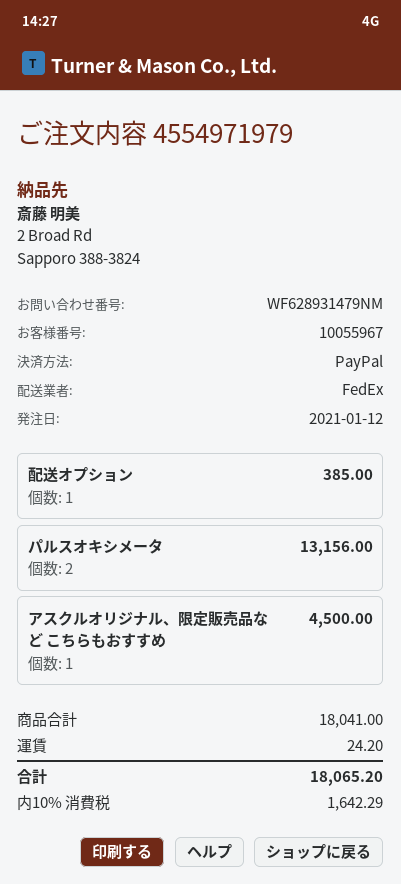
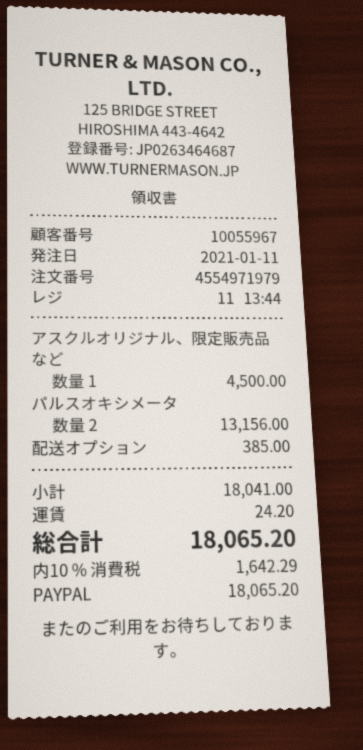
order date: 2021-01-12 -> 2021-01-11

